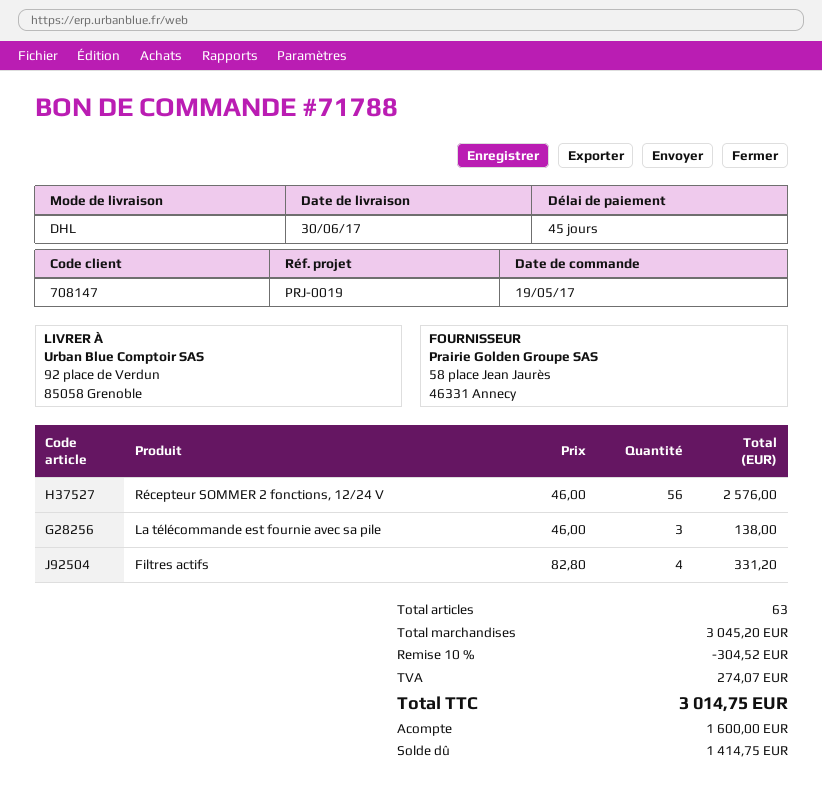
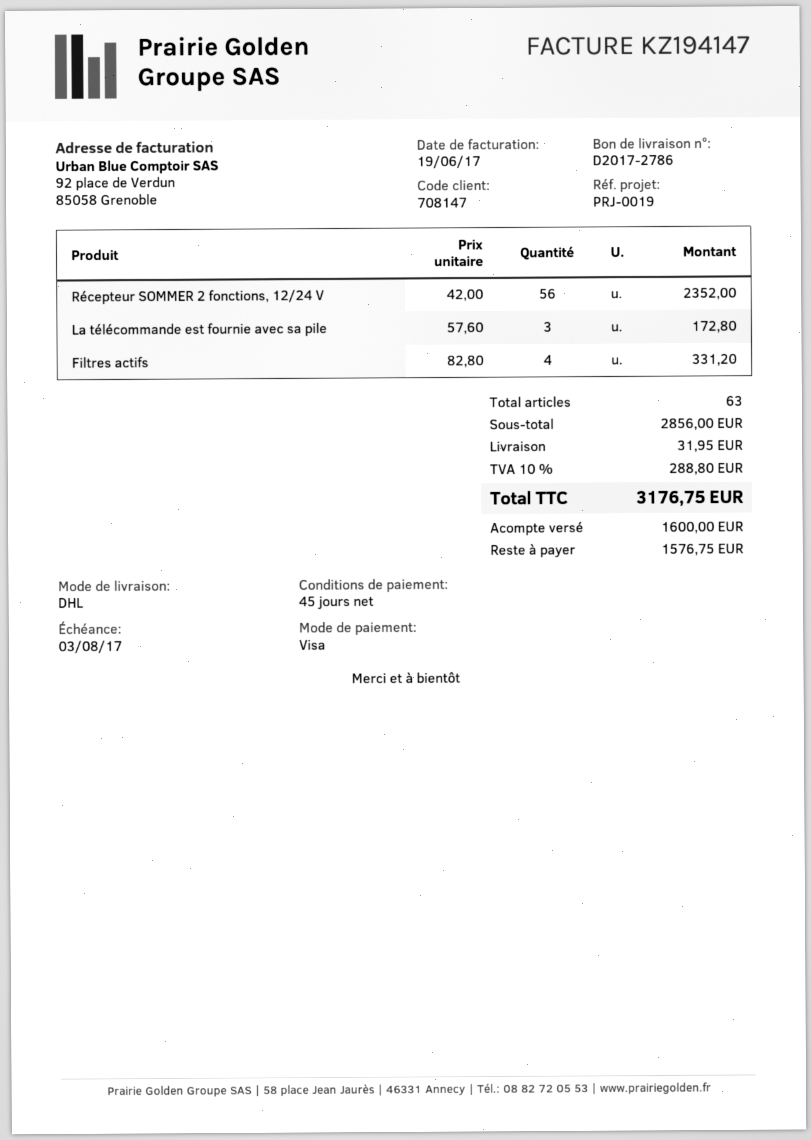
Récepteur SOMMER 2 fonctions, 12/24 V: 56 x 46.00 = 2576.00 -> 56 x 42.00 = 2352.00
La télécommande est fournie avec sa pile: 3 x 46.00 = 138.00 -> 3 x 57.60 = 172.80
subtotal: 3045.20 -> 2856.00
discount: 10% = 304.52 -> none
shipping: none -> 31.95
tax: 274.07 -> 288.80
total: 3014.75 -> 3176.75
balance: 1414.75 -> 1576.75

